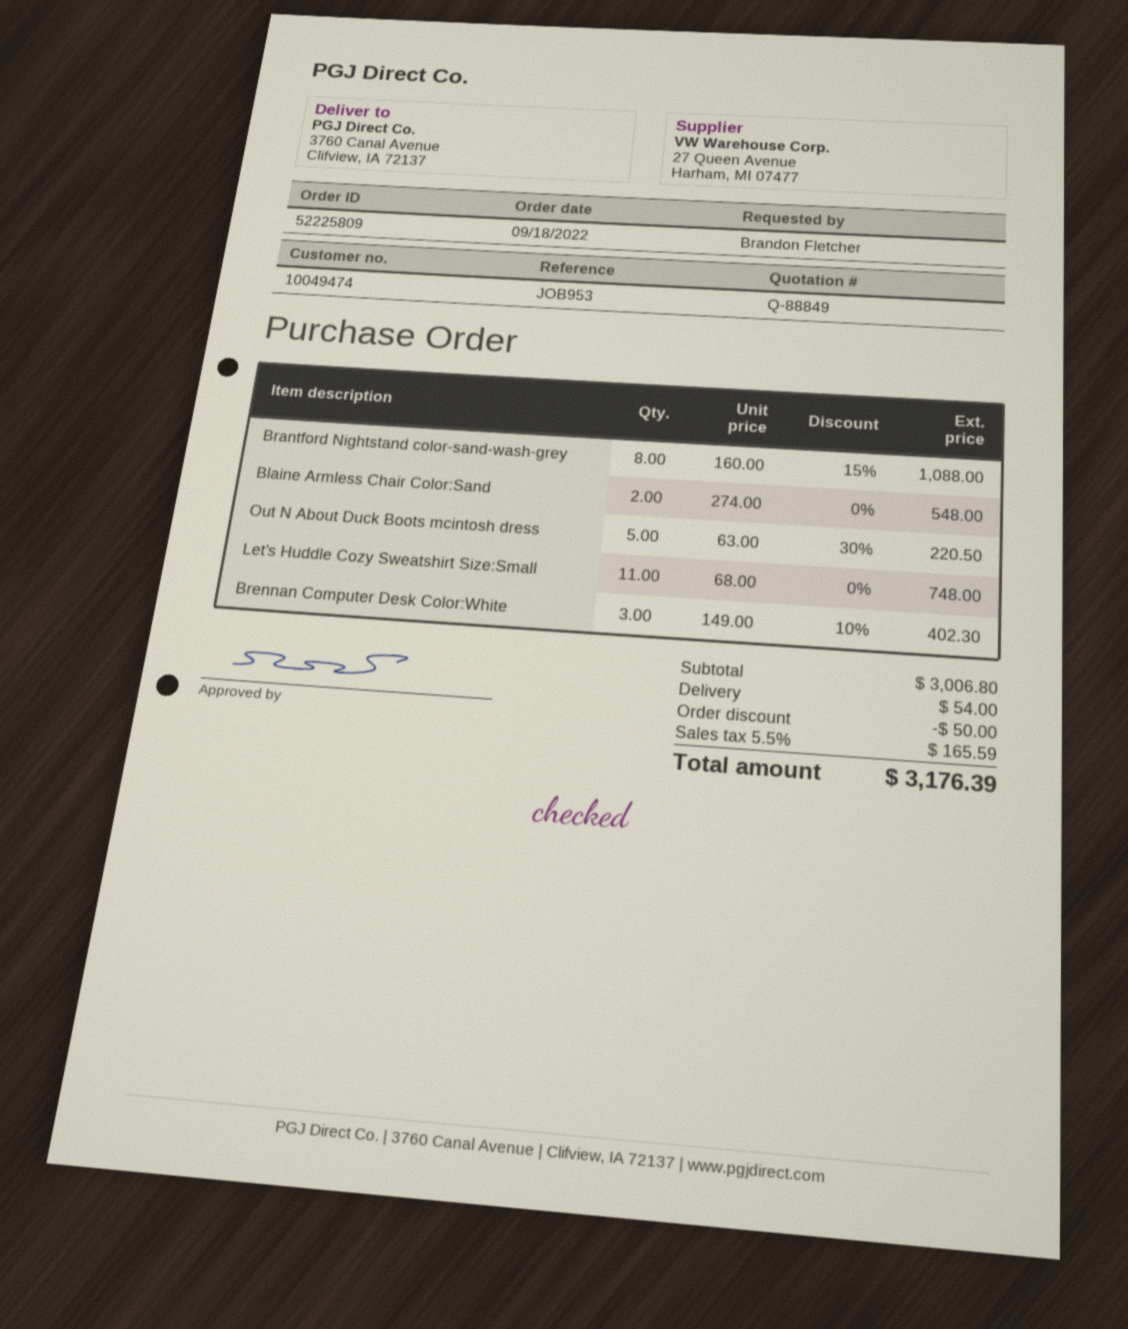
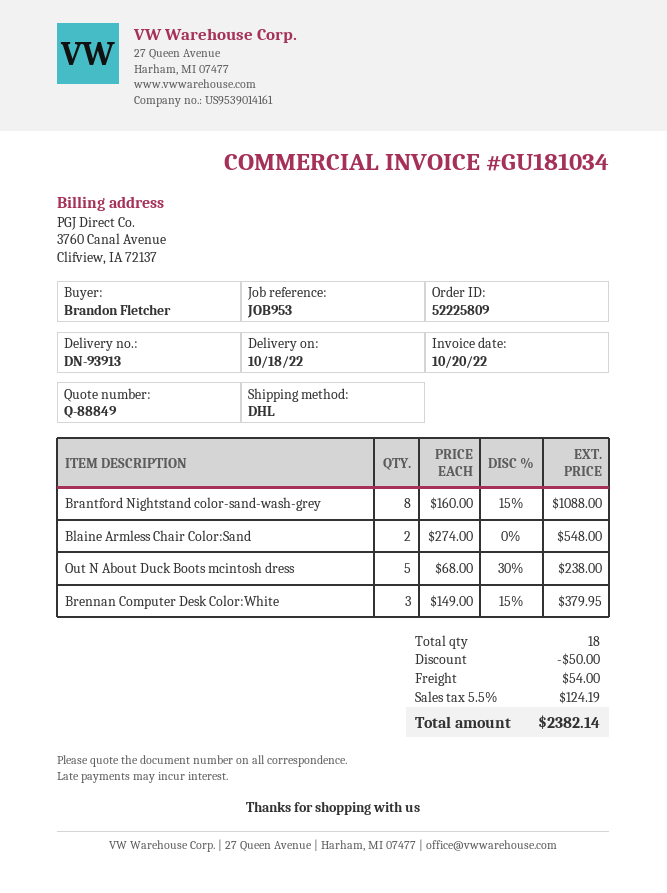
Out N About Duck Boots mcintosh dress: 5 x 63.00 - 30% = 220.50 -> 5 x 68.00 - 30% = 238.00
Let's Huddle Cozy Sweatshirt Size:Small: 11 x 68.00 = 748.00 -> none
Brennan Computer Desk Color:White: 3 x 149.00 - 10% = 402.30 -> 3 x 149.00 - 15% = 379.95
tax: 5.5% = 165.59 -> 5.5% = 124.19
total: 3176.39 -> 2382.14

